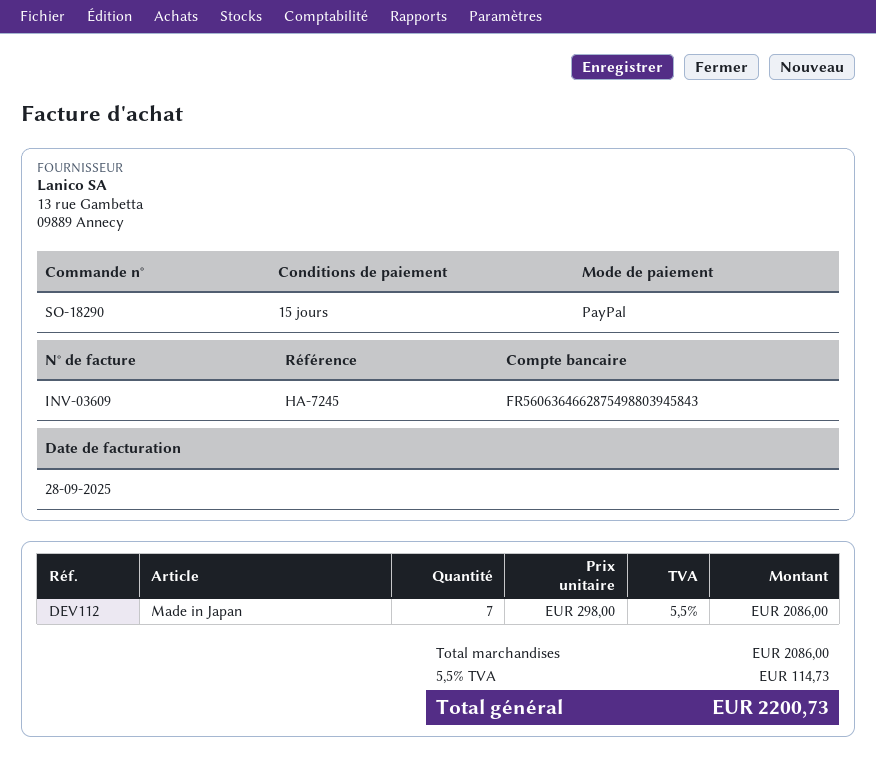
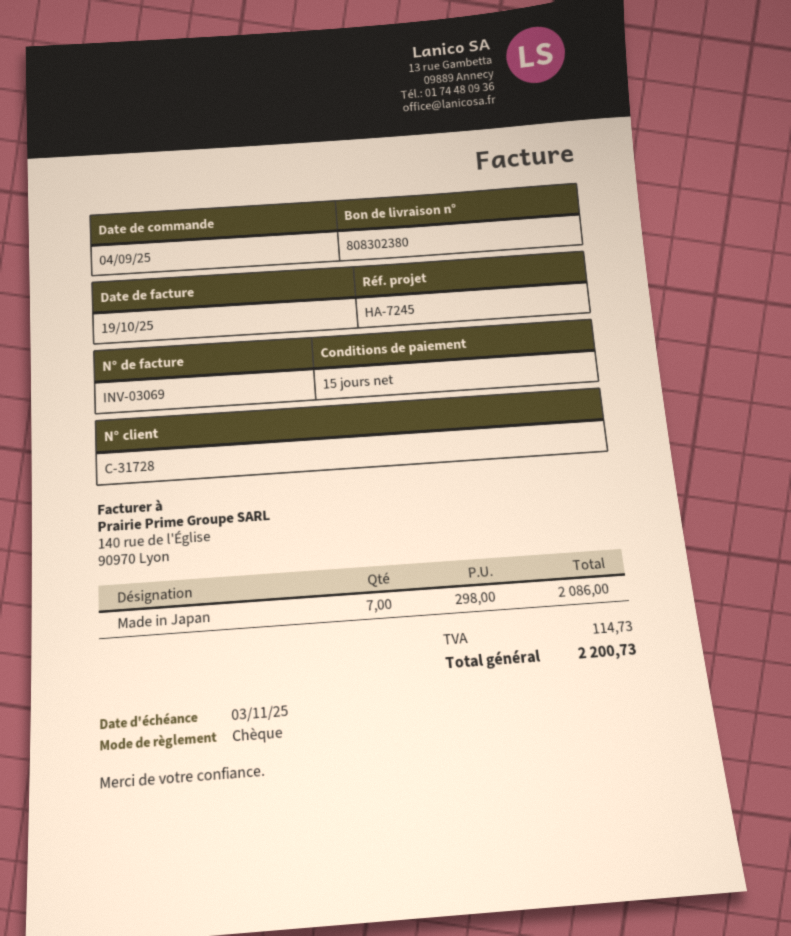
invoice number: INV-03609 -> INV-03069
invoice date: 2025-09-28 -> 2025-10-19
payment method: PayPal -> cheque

